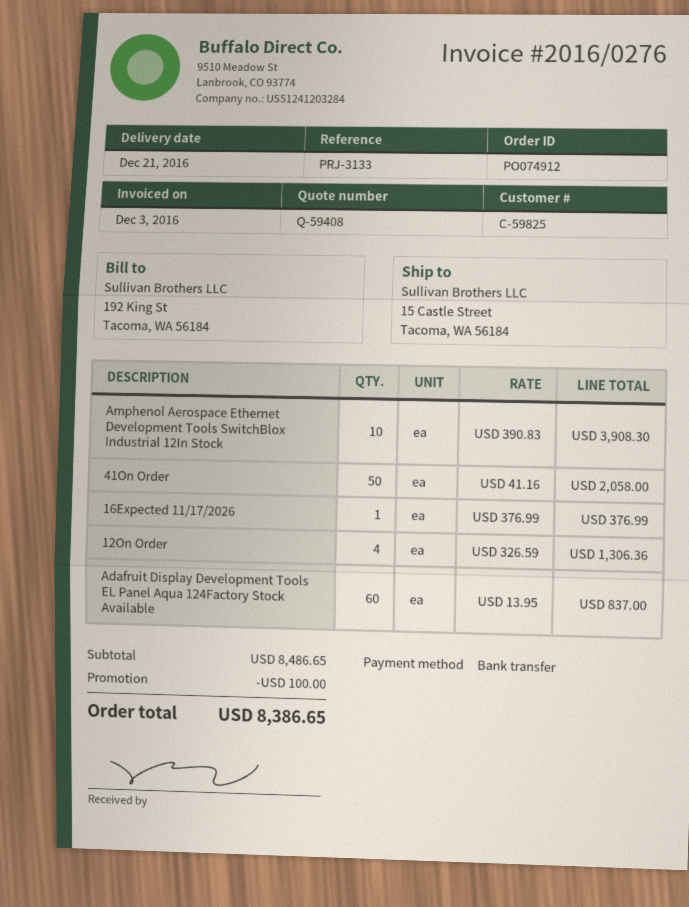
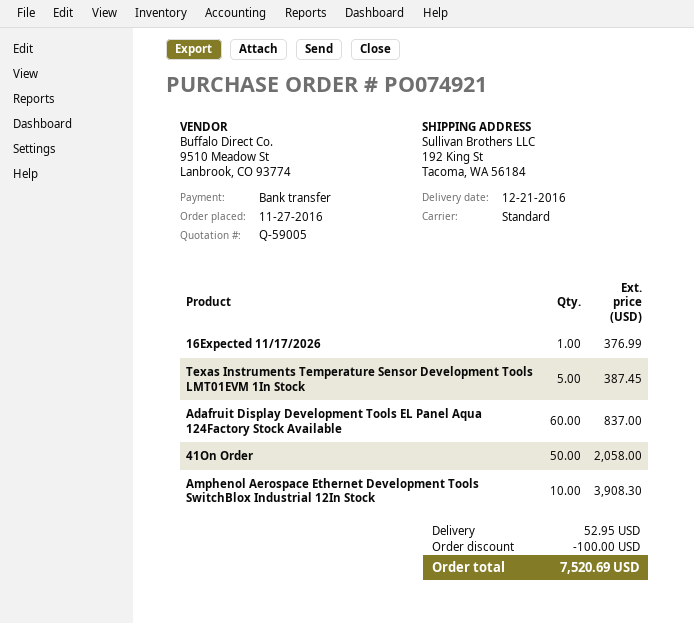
quote number: Q-59408 -> Q-59005
order number: PO074912 -> PO074921
ship to: 15 Castle Street, Tacoma, WA 56184 -> 192 King St, Tacoma, WA 56184
12On Order: 4 for 1306.36 -> none
Texas Instruments Temperature Sensor Development Tools LMT01EVM 1In Stock: none -> 5 for 387.45
shipping: none -> 52.95
total: 8386.65 -> 7520.69

